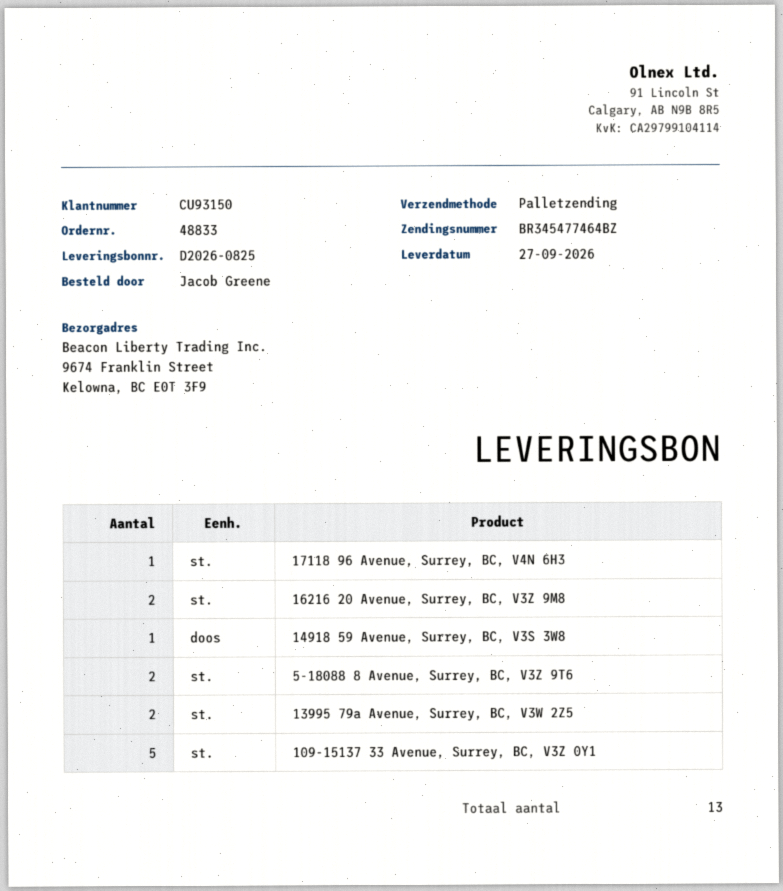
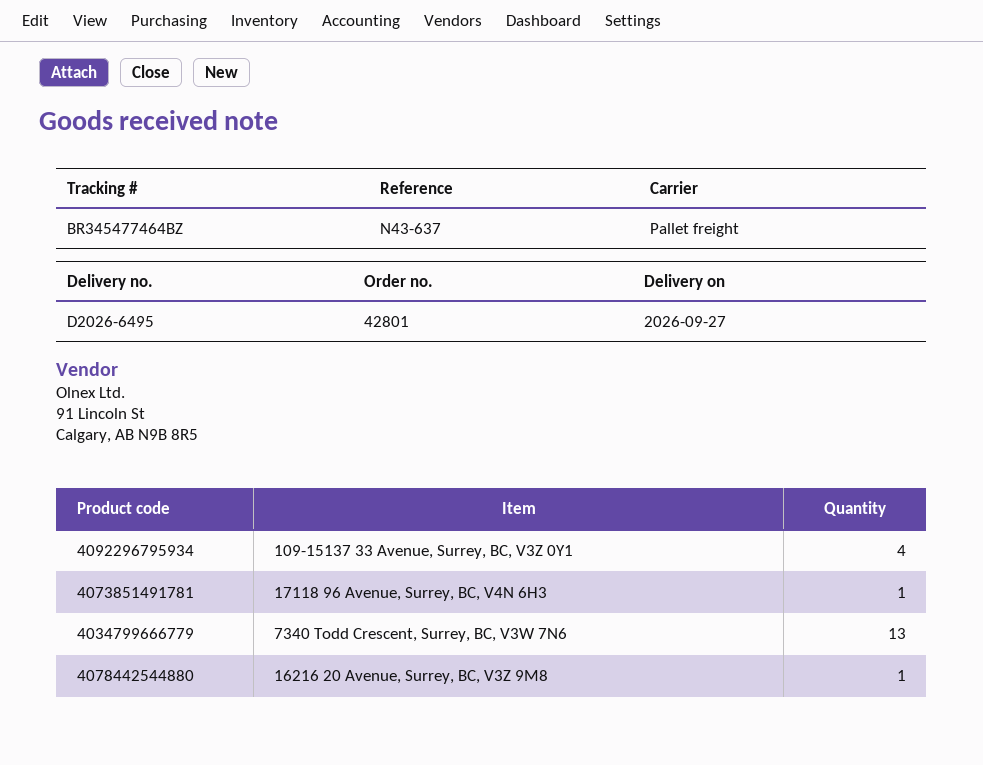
order number: 48833 -> 42801
delivery note number: D2026-0825 -> D2026-6495
16216 20 Avenue, Surrey, BC, V3Z 9M8: 2 -> 1
14918 59 Avenue, Surrey, BC, V3S 3W8: 1 -> none
5-18088 8 Avenue, Surrey, BC, V3Z 9T6: 2 -> none
13995 79a Avenue, Surrey, BC, V3W 2Z5: 2 -> none
109-15137 33 Avenue, Surrey, BC, V3Z 0Y1: 5 -> 4
7340 Todd Crescent, Surrey, BC, V3W 7N6: none -> 13

